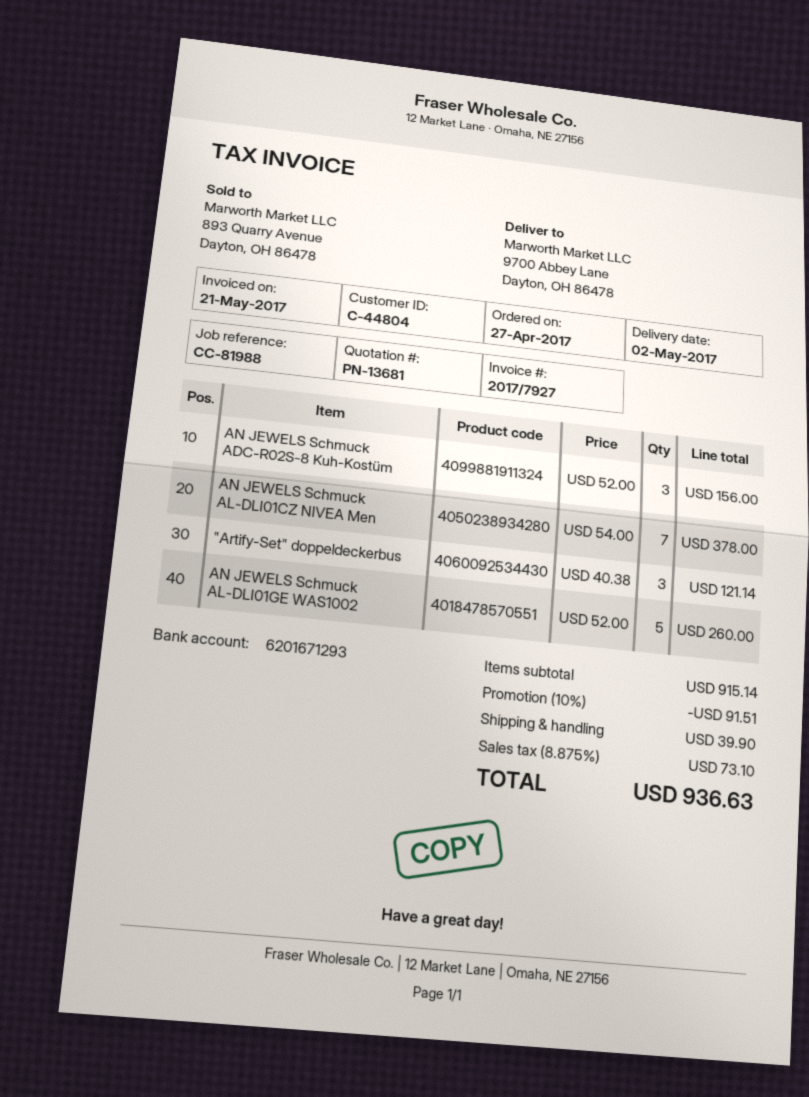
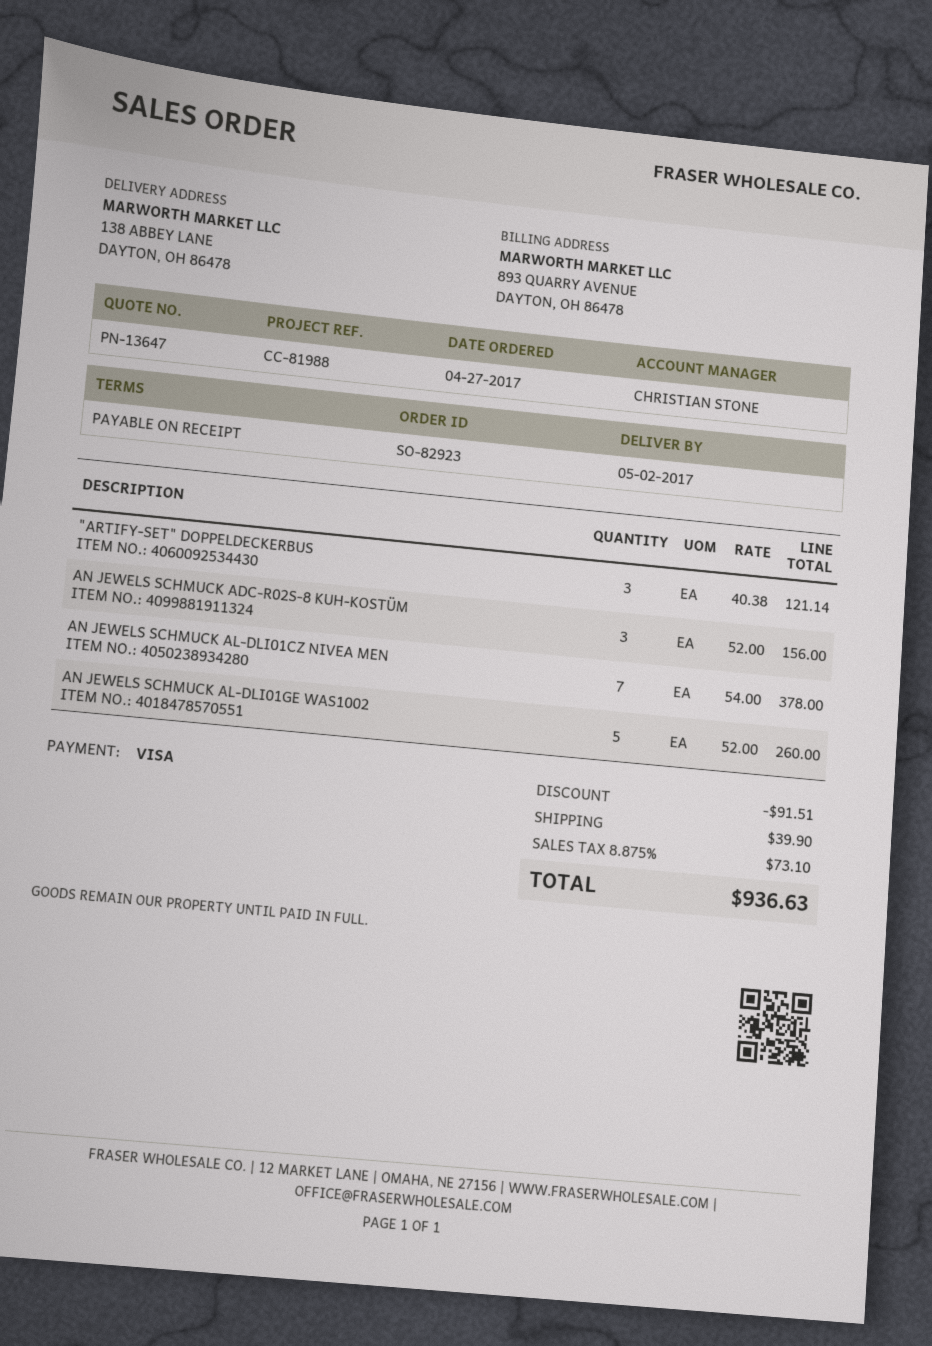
quote number: PN-13681 -> PN-13647
ship to: 9700 Abbey Lane, Dayton, OH 86478 -> 138 ABBEY LANE, DAYTON, OH 86478

